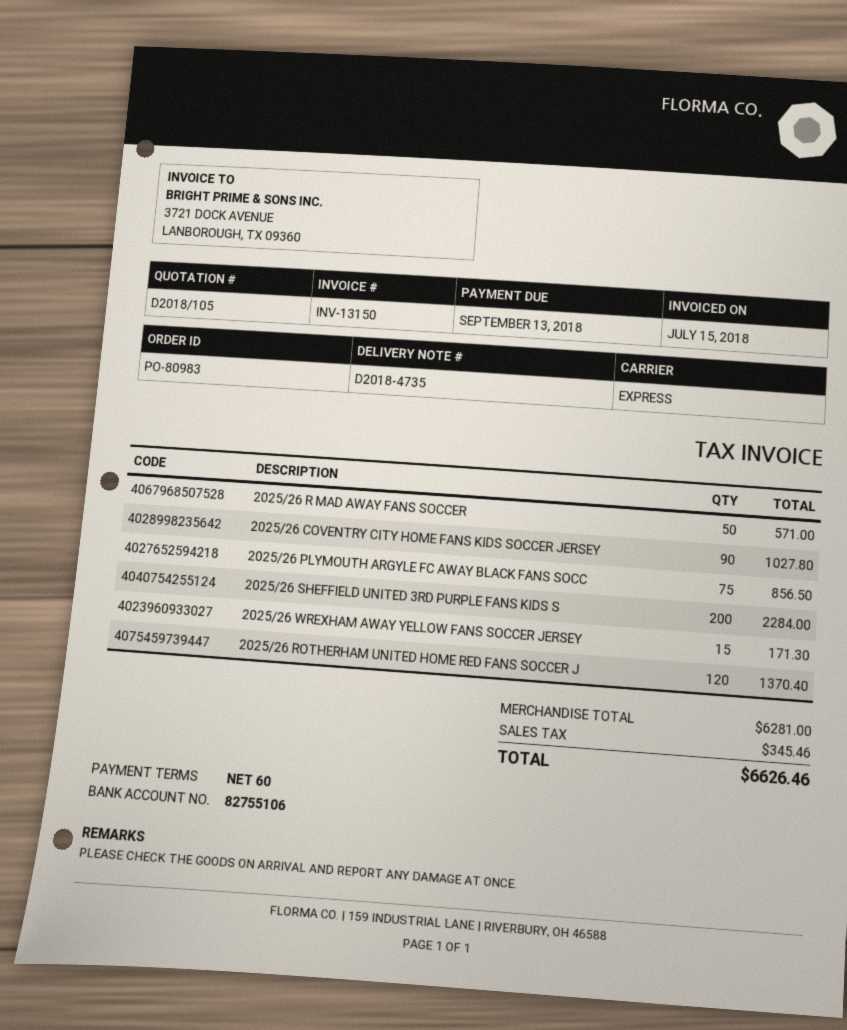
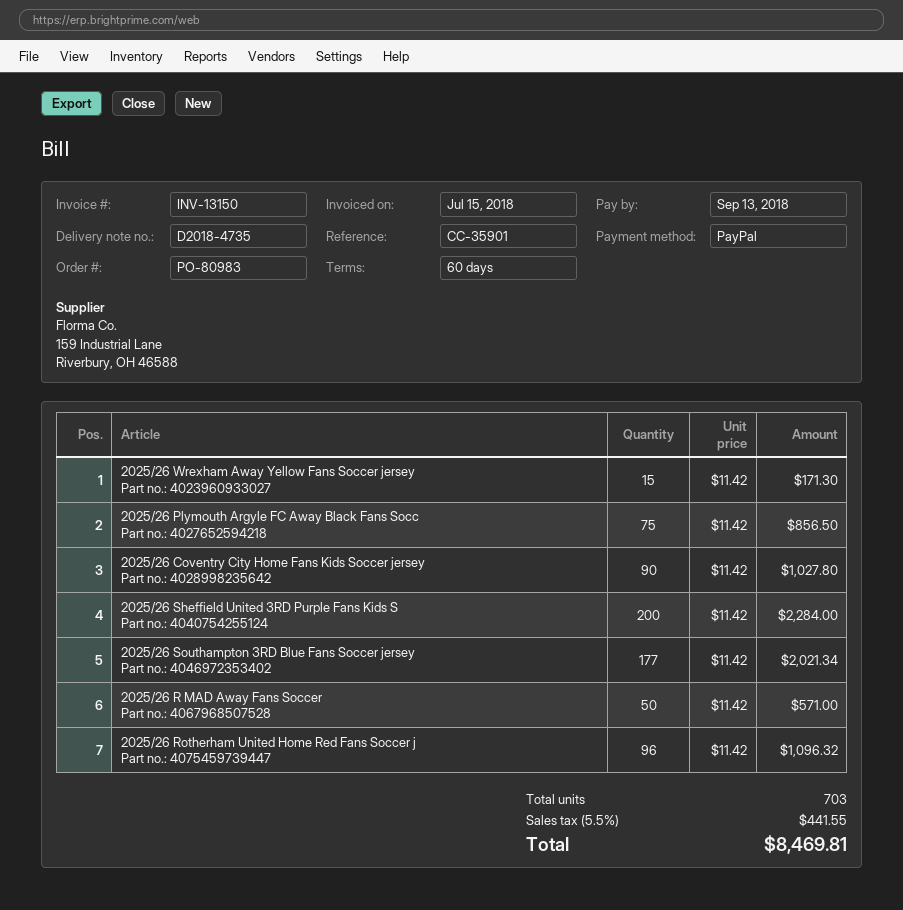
2025/26 ROTHERHAM UNITED HOME RED FANS SOCCER J: 120 for 1370.40 -> 96 for 1096.32
2025/26 Southampton 3RD Blue Fans Soccer jersey: none -> 177 for 2021.34
tax: 345.46 -> 441.55
total: 6626.46 -> 8469.81

